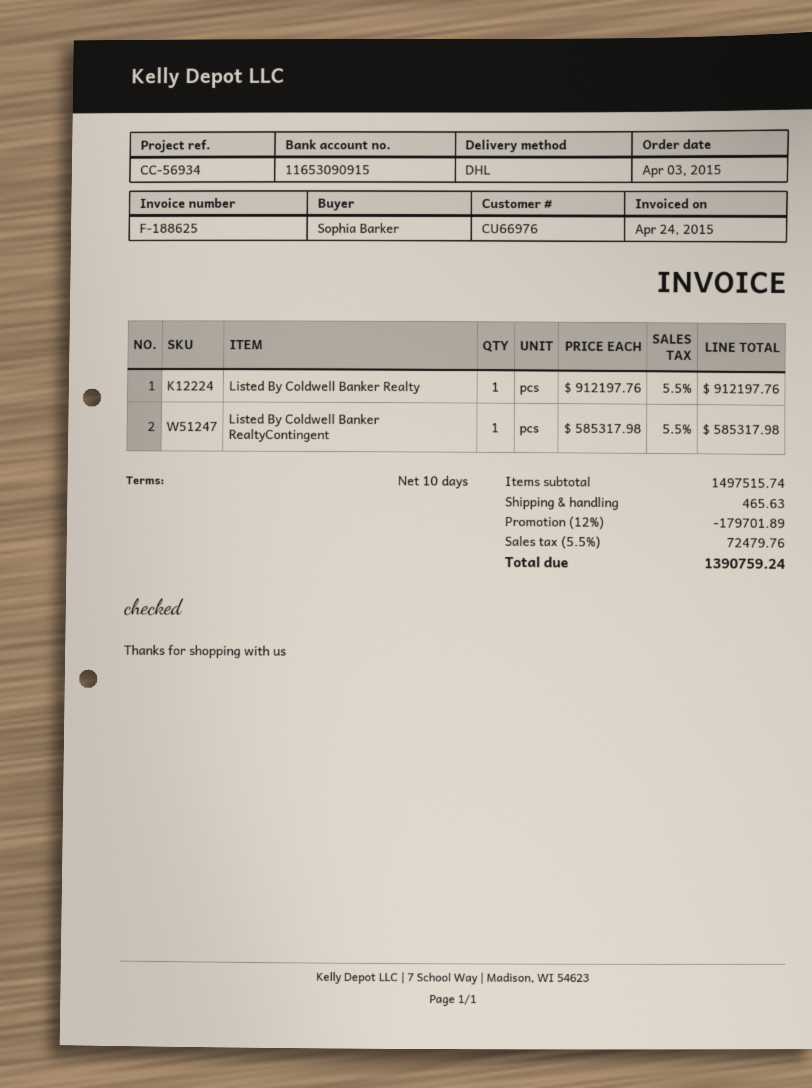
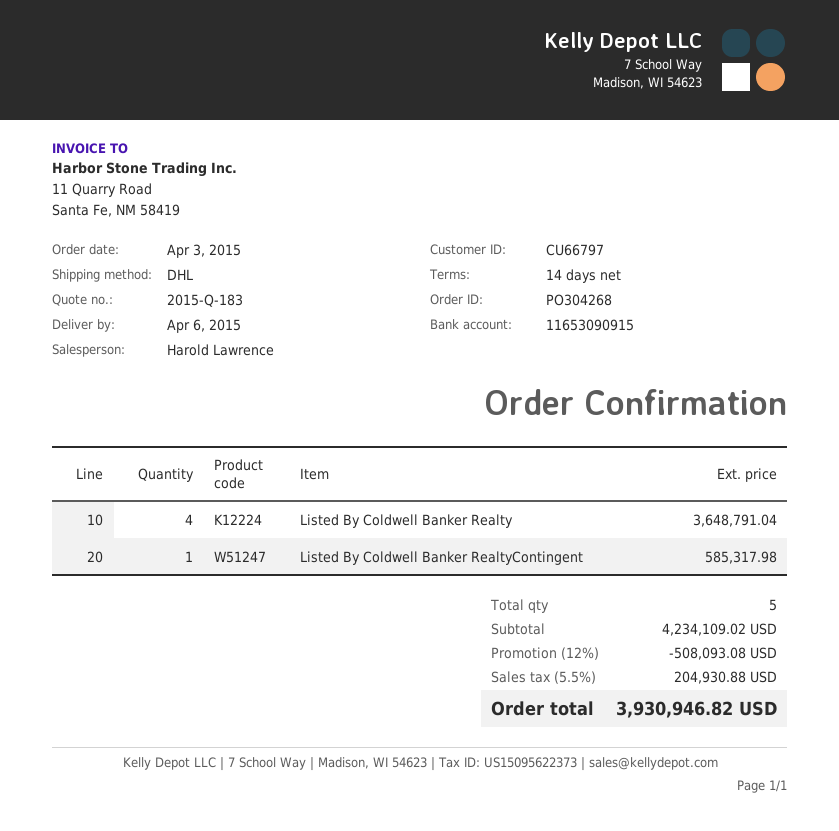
payment terms: 10 days -> 14 days
customer number: CU66976 -> CU66797
Listed By Coldwell Banker Realty: 1 for 912197.76 -> 4 for 3648791.04
subtotal: 1497515.74 -> 4234109.02
discount: 12% = 179701.89 -> 12% = 508093.08
shipping: 465.63 -> none
tax: 5.5% = 72479.76 -> 5.5% = 204930.88
total: 1390759.24 -> 3930946.82

